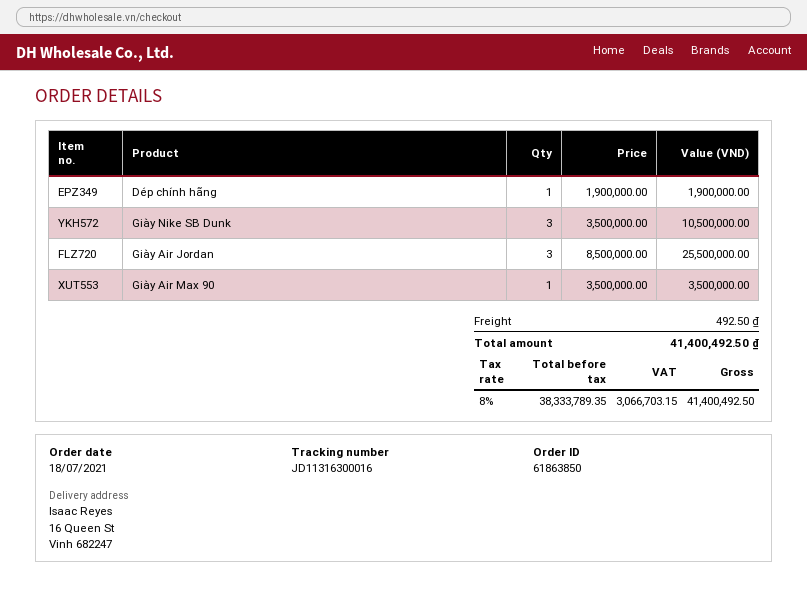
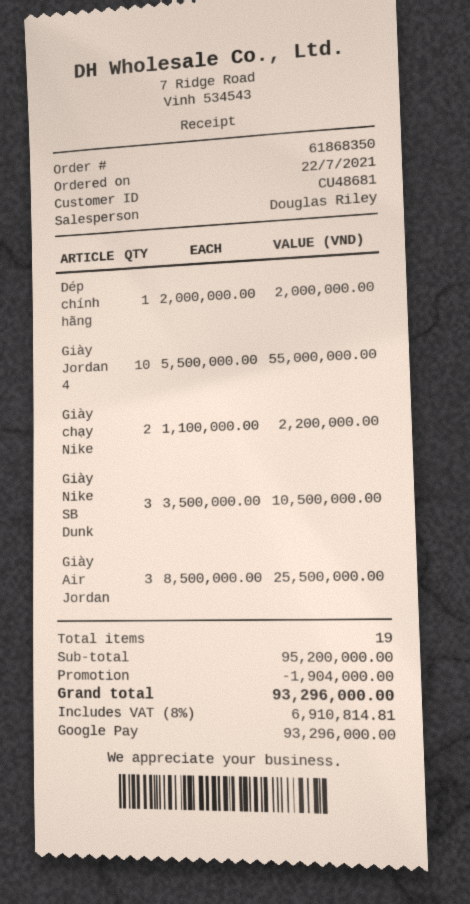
order number: 61863850 -> 61868350
order date: 2021-07-18 -> 2021-07-22
Dép chính hãng: 1 x 1900000.00 = 1900000.00 -> 1 x 2000000.00 = 2000000.00
Giày Air Max 90: 1 x 3500000.00 = 3500000.00 -> none
Giày Jordan 4: none -> 10 x 5500000.00 = 55000000.00
Giày chạy Nike: none -> 2 x 1100000.00 = 2200000.00
discount: none -> 1904000.00
shipping: 492.50 -> none
tax: 8% = 3066703.15 -> 8% = 6910814.81
total: 41400492.50 -> 93296000.00

